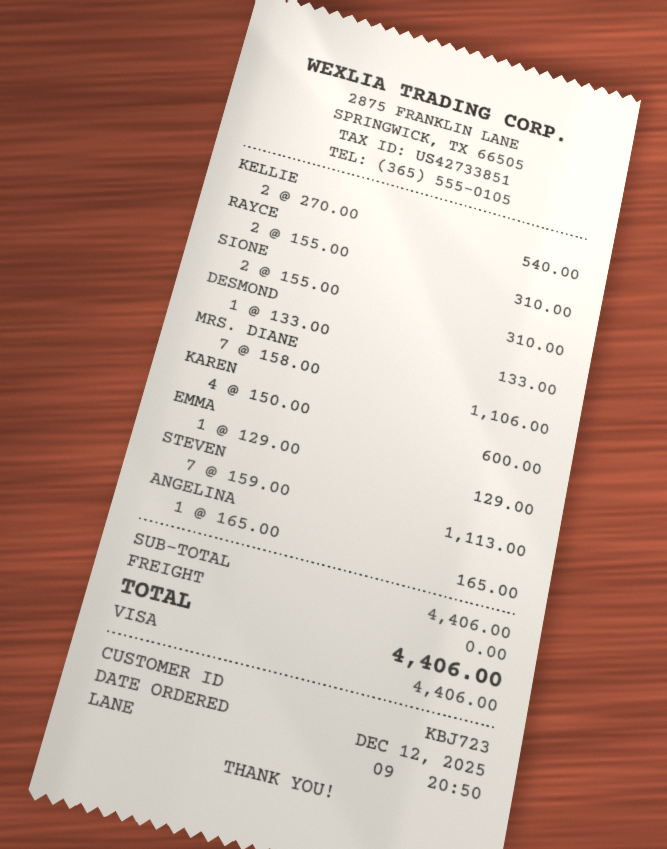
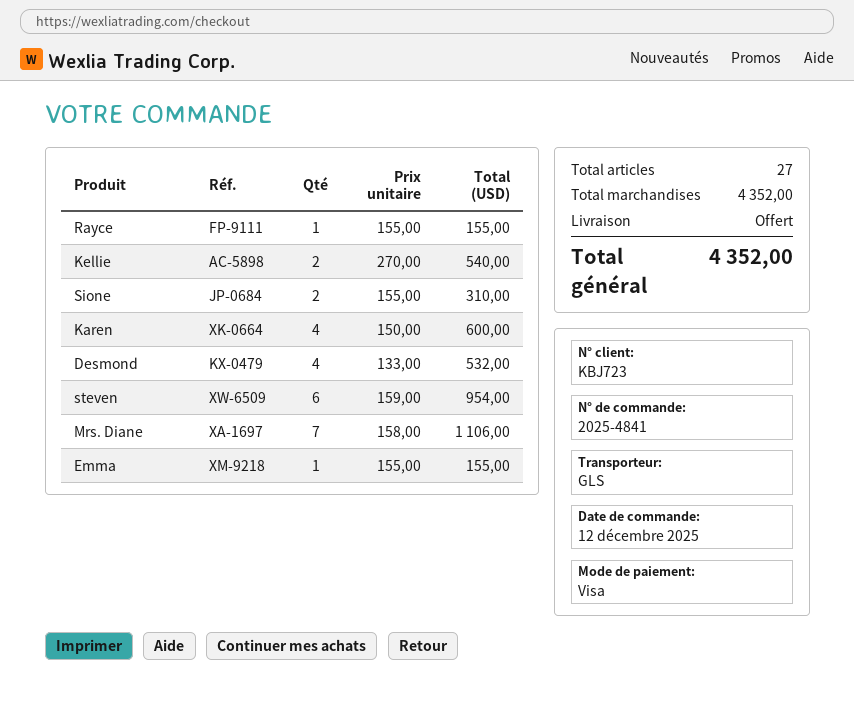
RAYCE: 2 x 155.00 = 310.00 -> 1 x 155.00 = 155.00
DESMOND: 1 x 133.00 = 133.00 -> 4 x 133.00 = 532.00
EMMA: 1 x 129.00 = 129.00 -> 1 x 155.00 = 155.00
STEVEN: 7 x 159.00 = 1113.00 -> 6 x 159.00 = 954.00
ANGELINA: 1 x 165.00 = 165.00 -> none
subtotal: 4406.00 -> 4352.00
total: 4406.00 -> 4352.00

